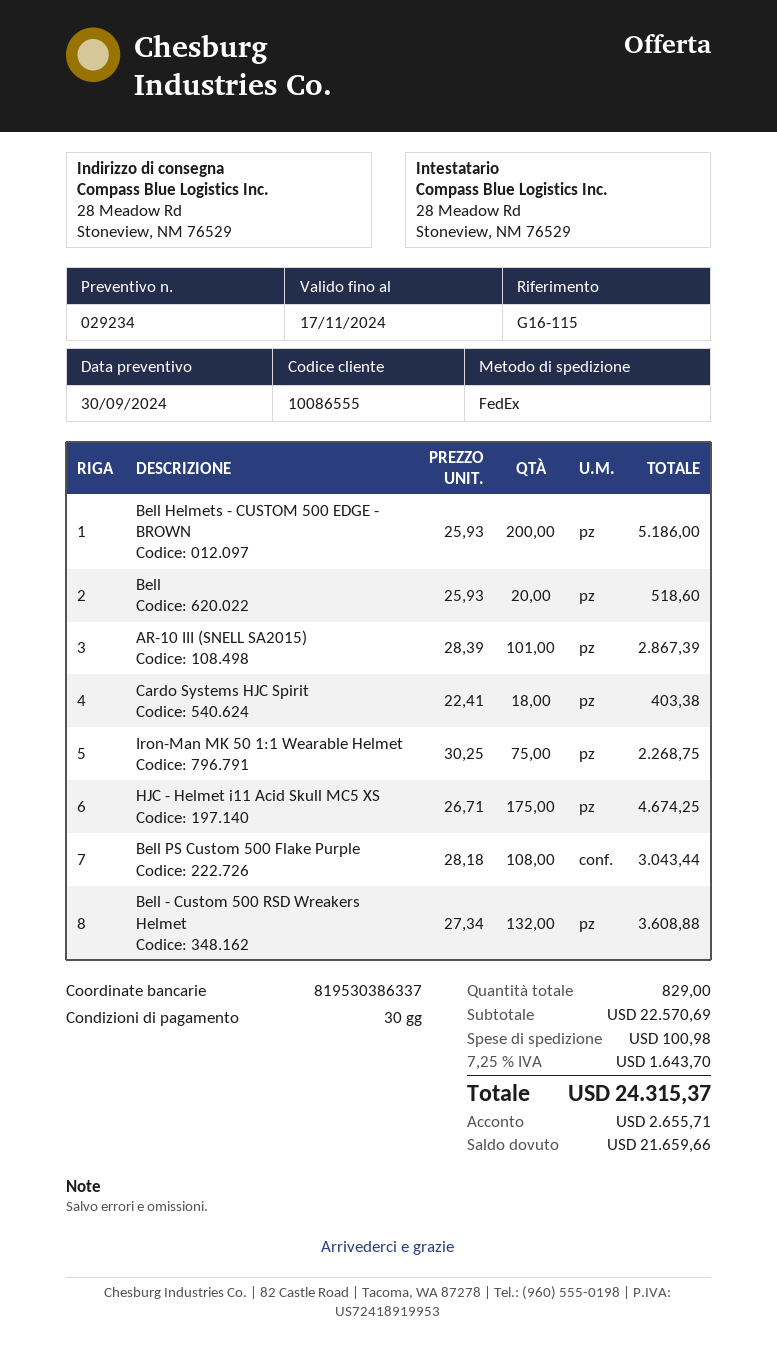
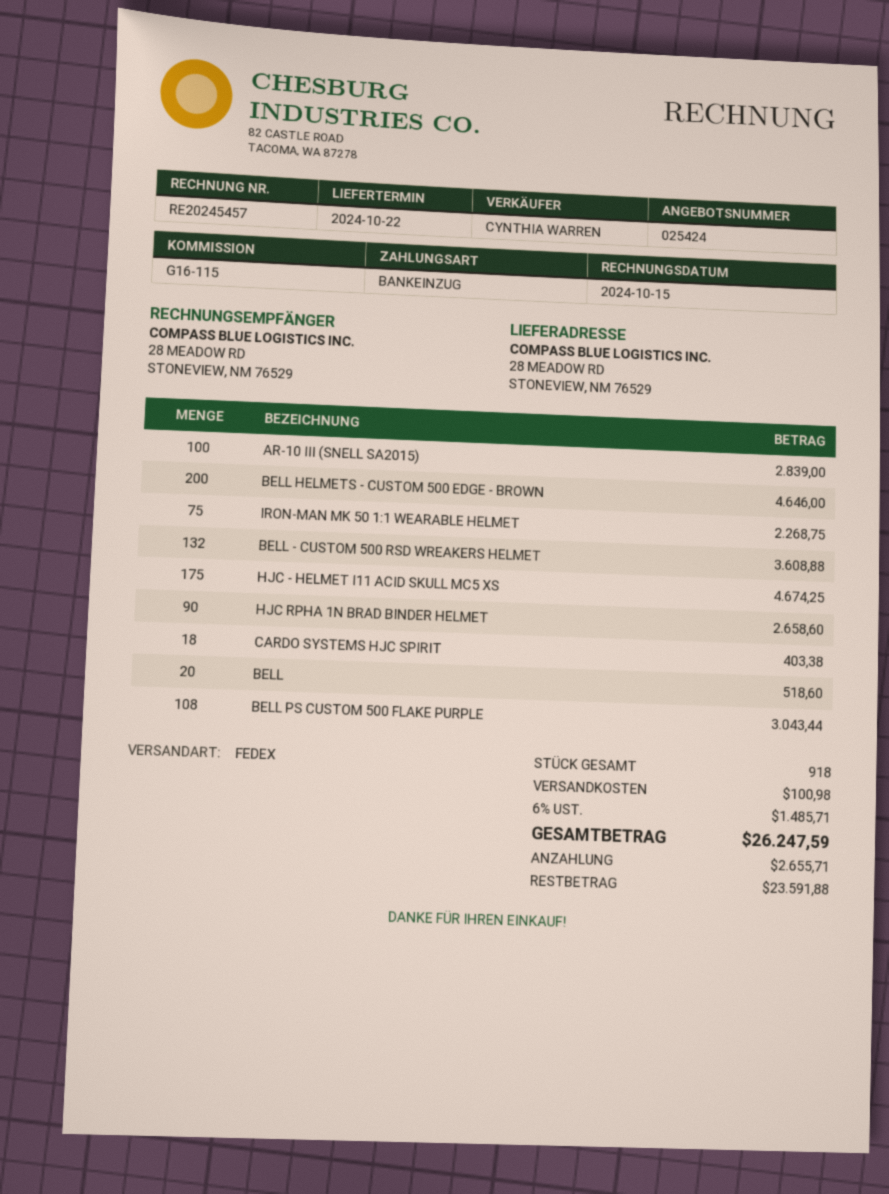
quote number: 029234 -> 025424
Bell Helmets - CUSTOM 500 EDGE - BROWN: 200 for 5186.00 -> 200 for 4646.00
AR-10 III (SNELL SA2015): 101 for 2867.39 -> 100 for 2839.00
HJC RPHA 1N BRAD BINDER HELMET: none -> 90 for 2658.60
total quantity: 829 -> 918
tax: 7.25% = 1643.70 -> 6% = 1485.71
total: 24315.37 -> 26247.59
balance: 21659.66 -> 23591.88

